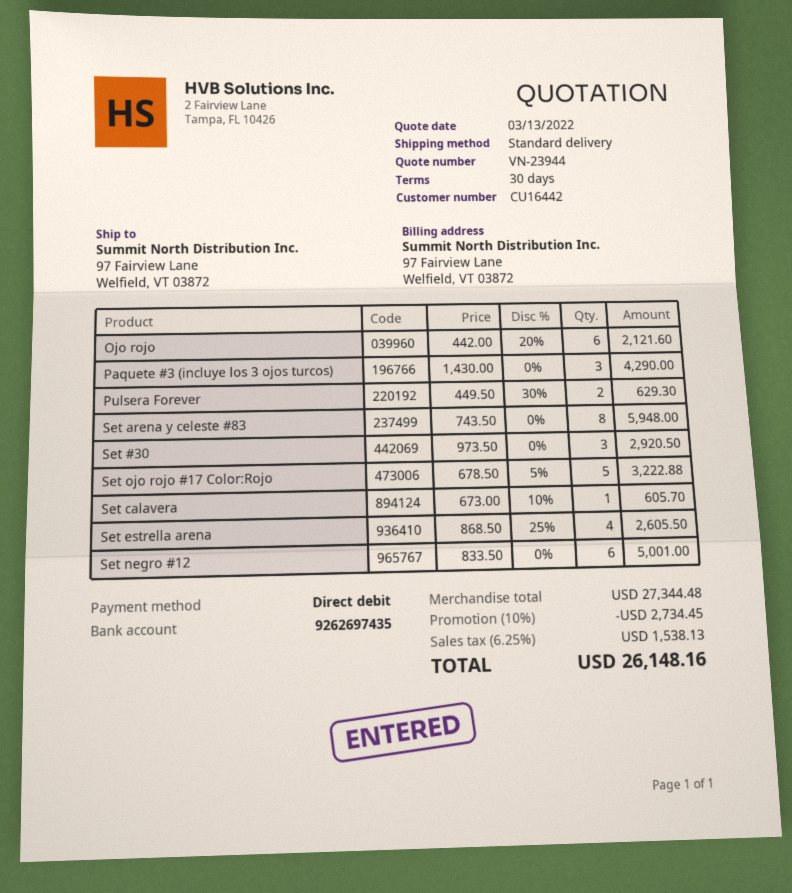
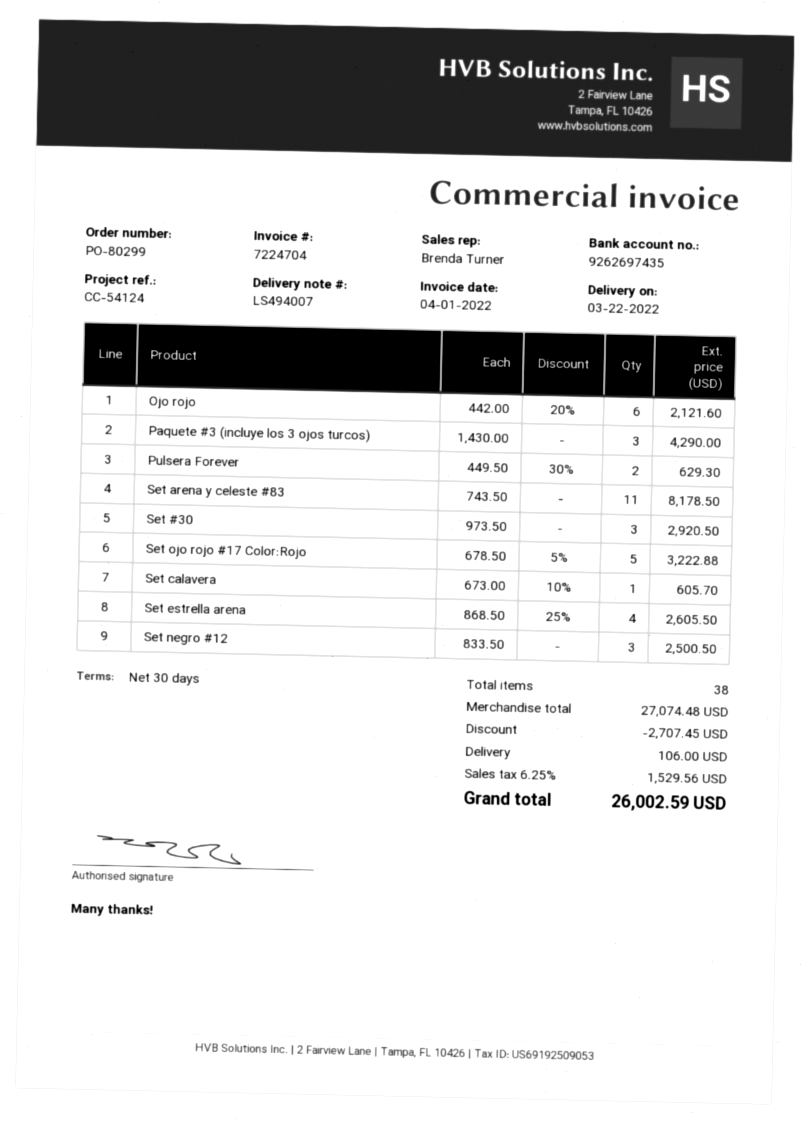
Set arena y celeste #83: 8 x 743.50 = 5948.00 -> 11 x 743.50 = 8178.50
Set negro #12: 6 x 833.50 = 5001.00 -> 3 x 833.50 = 2500.50
subtotal: 27344.48 -> 27074.48
discount: 2734.45 -> 2707.45
shipping: none -> 106.00
tax: 6.25% = 1538.13 -> 6.25% = 1529.56
total: 26148.16 -> 26002.59

